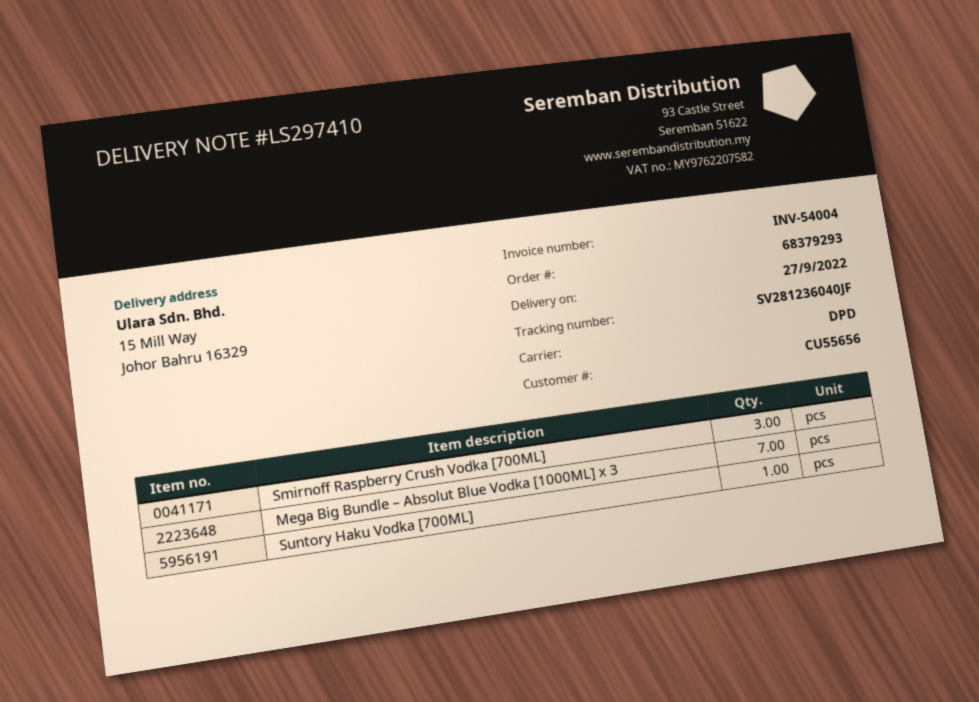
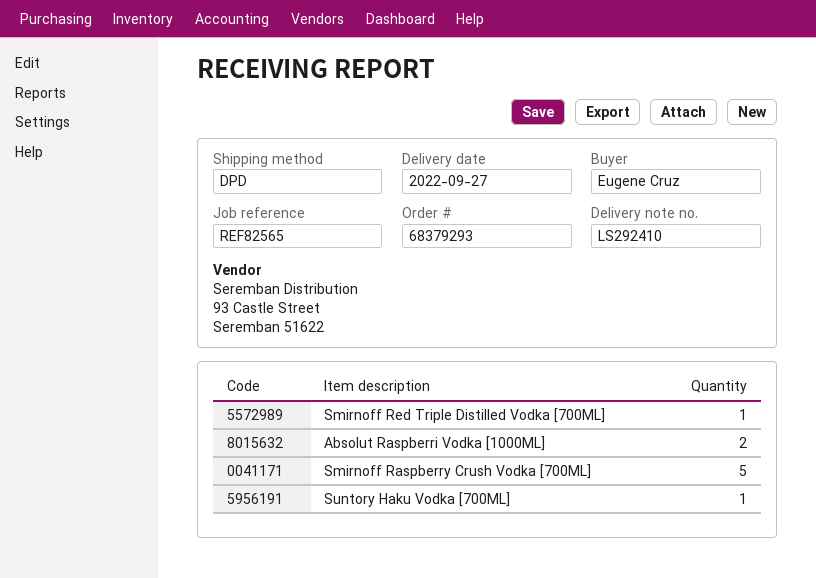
delivery note number: LS297410 -> LS292410
Smirnoff Raspberry Crush Vodka [700ML]: 3 -> 5
Mega Big Bundle – Absolut Blue Vodka [1000ML] x 3: 7 -> none
Smirnoff Red Triple Distilled Vodka [700ML]: none -> 1
Absolut Raspberri Vodka [1000ML]: none -> 2

